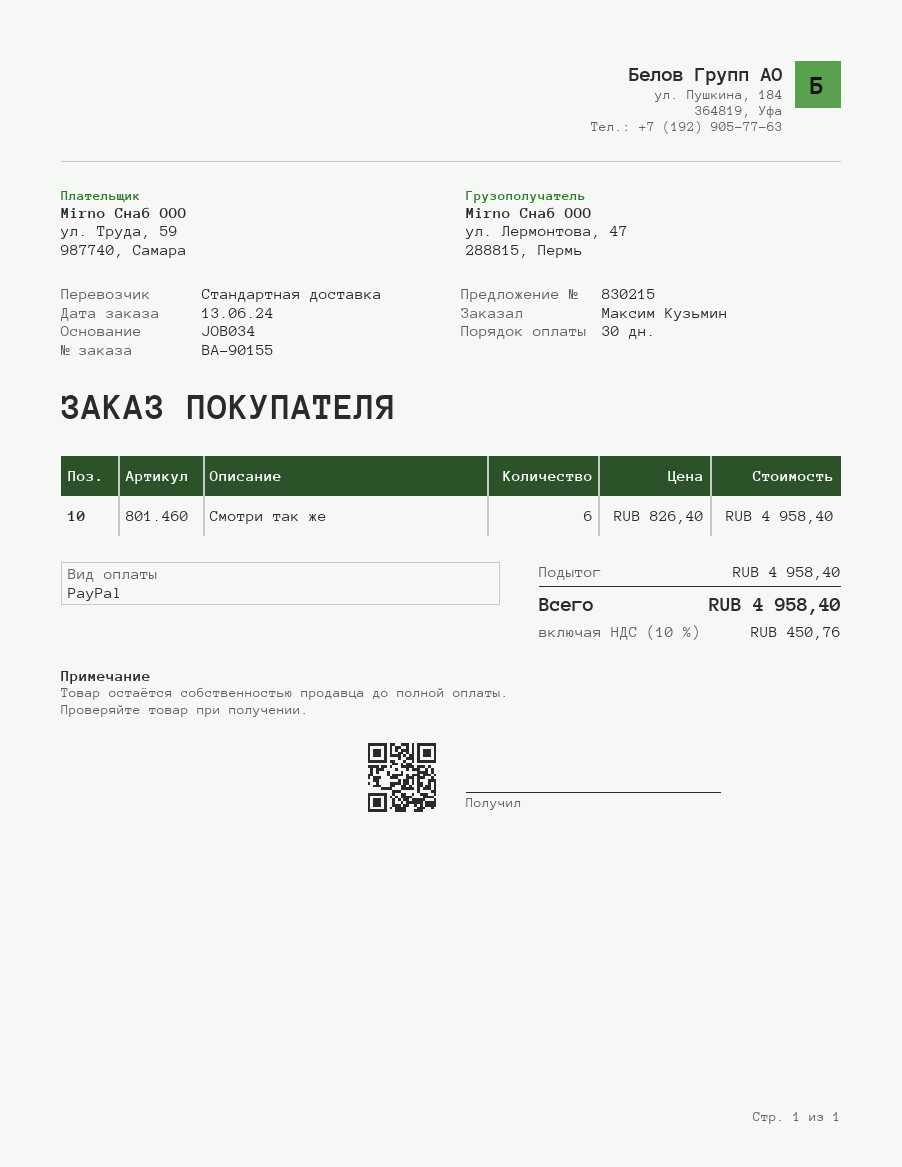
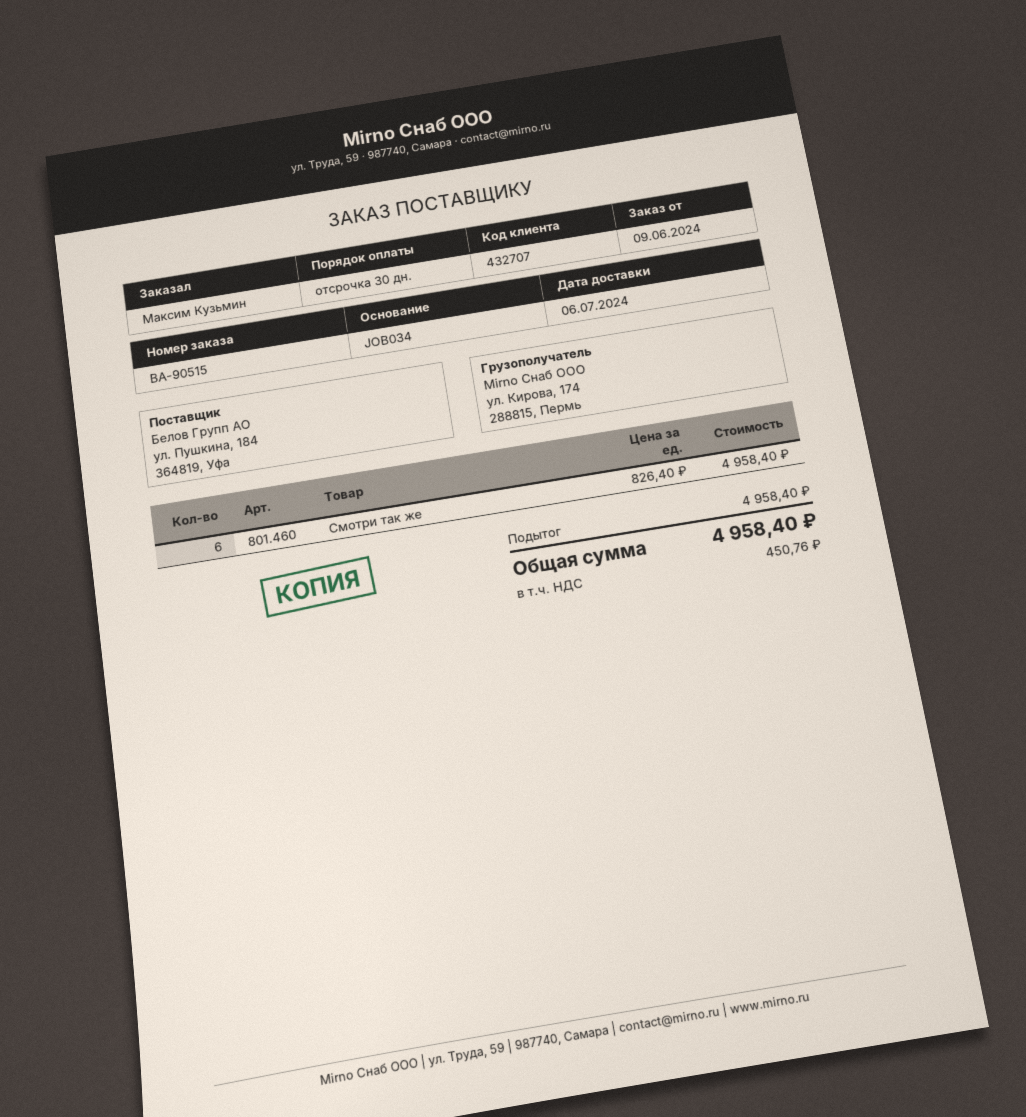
order number: BA-90155 -> BA-90515
order date: 2024-06-13 -> 2024-06-09
ship to: ул. Лермонтова, 47, 288815, Пермь -> ул. Кирова, 174, 288815, Пермь

